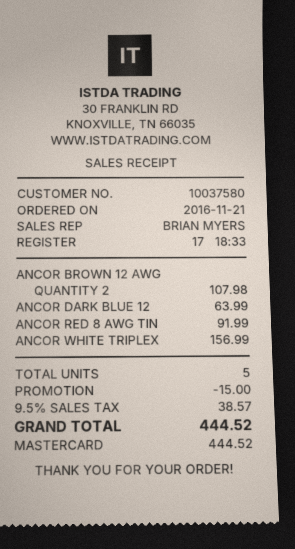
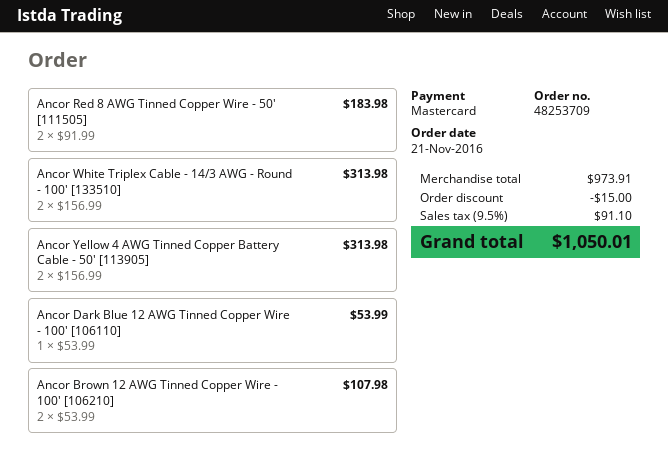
ANCOR DARK BLUE 12: 1 for 63.99 -> 1 for 53.99
ANCOR RED 8 AWG TIN: 1 for 91.99 -> 2 for 183.98
ANCOR WHITE TRIPLEX: 1 for 156.99 -> 2 for 313.98
Ancor Yellow 4 AWG Tinned Copper Battery Cable - 50' [113905]: none -> 2 for 313.98
tax: 9.5% = 38.57 -> 9.5% = 91.10
total: 444.52 -> 1050.01

